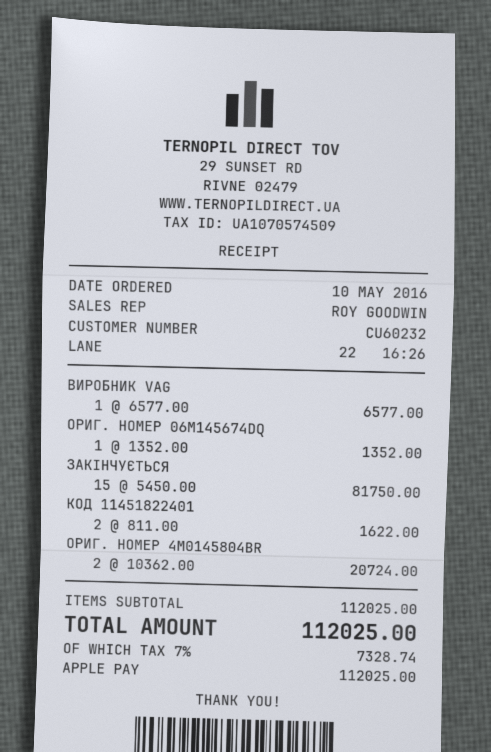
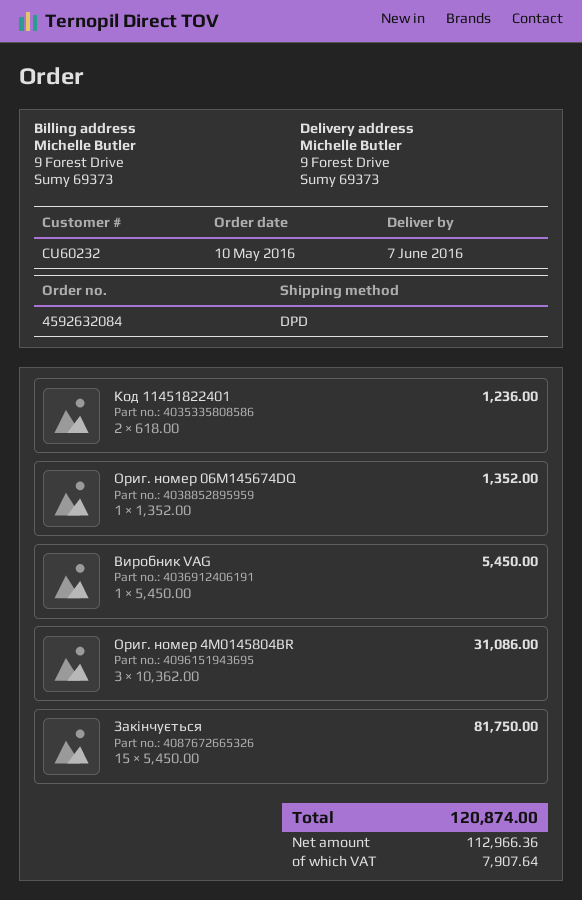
ВИРОБНИК VAG: 1 x 6577.00 = 6577.00 -> 1 x 5450.00 = 5450.00
КОД 11451822401: 2 x 811.00 = 1622.00 -> 2 x 618.00 = 1236.00
ОРИГ. НОМЕР 4M0145804BR: 2 x 10362.00 = 20724.00 -> 3 x 10362.00 = 31086.00
tax: 7328.74 -> 7907.64
total: 112025.00 -> 120874.00

